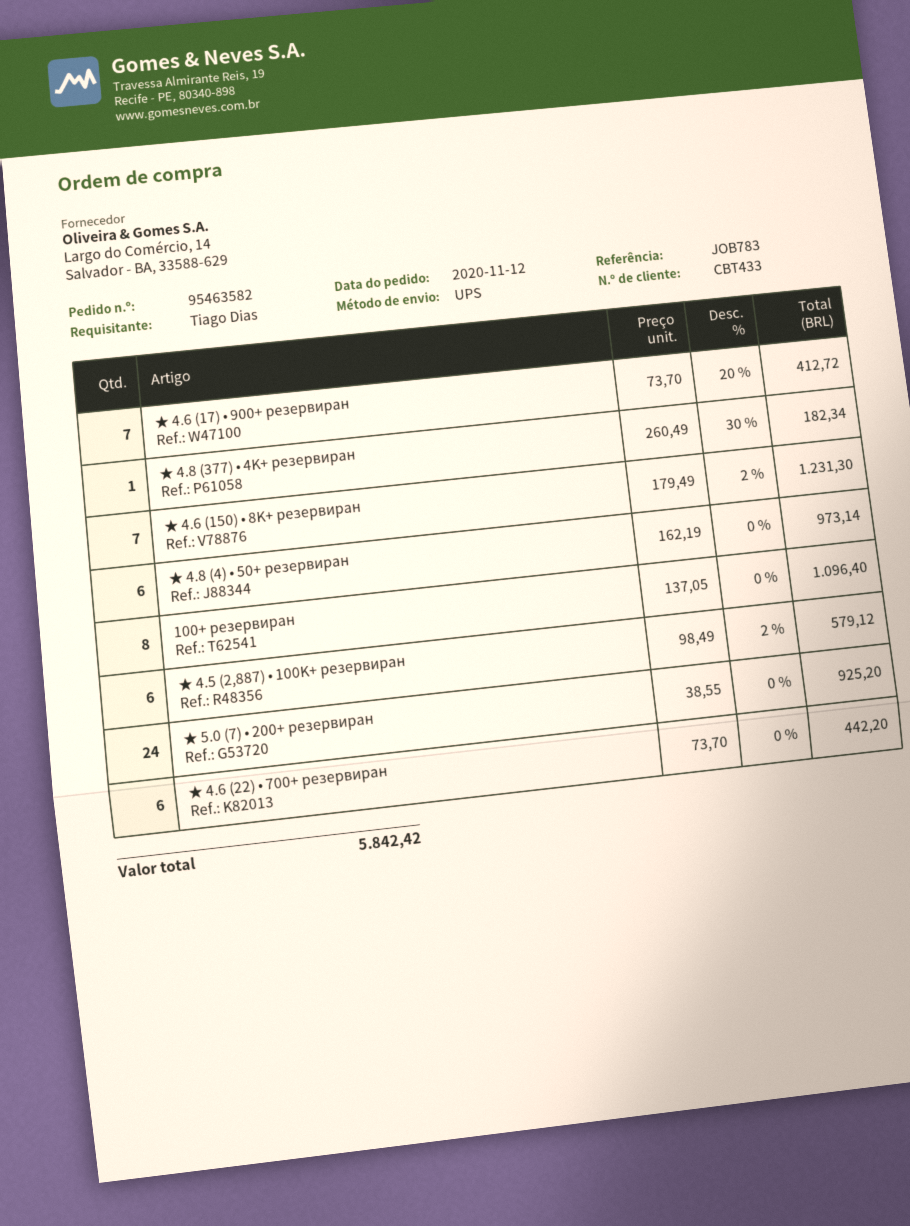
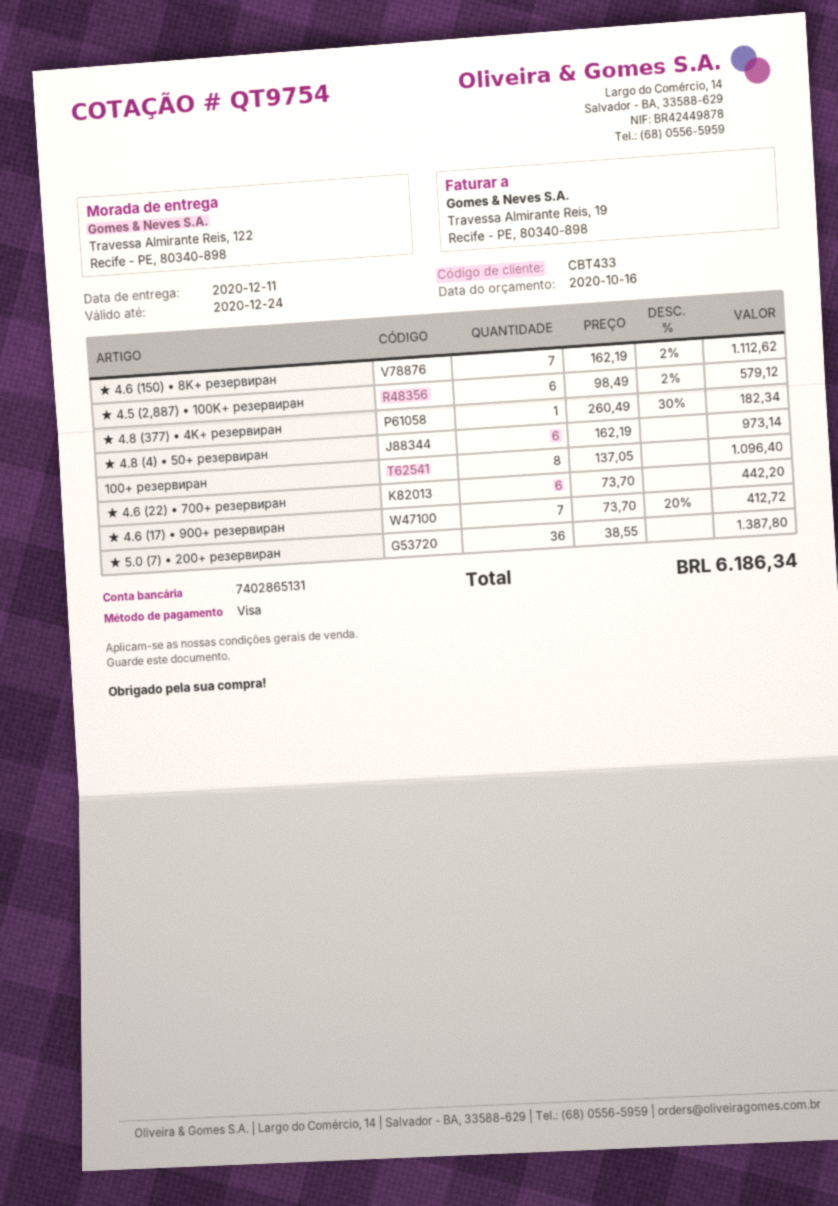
★ 4.6 (150) • 8K+ резервиран: 7 x 179.49 - 2% = 1231.30 -> 7 x 162.19 - 2% = 1112.62
★ 5.0 (7) • 200+ резервиран: 24 x 38.55 = 925.20 -> 36 x 38.55 = 1387.80
total: 5842.42 -> 6186.34

